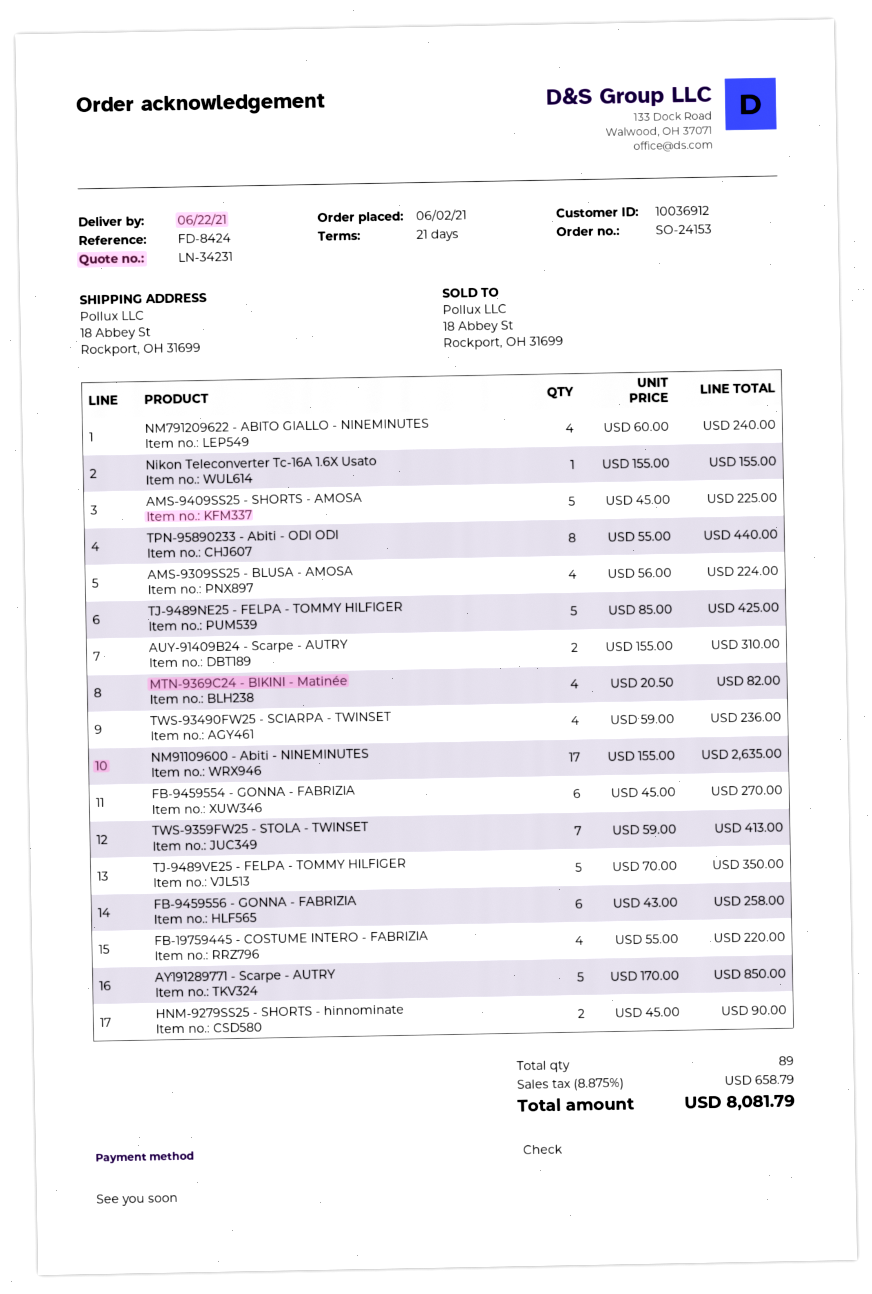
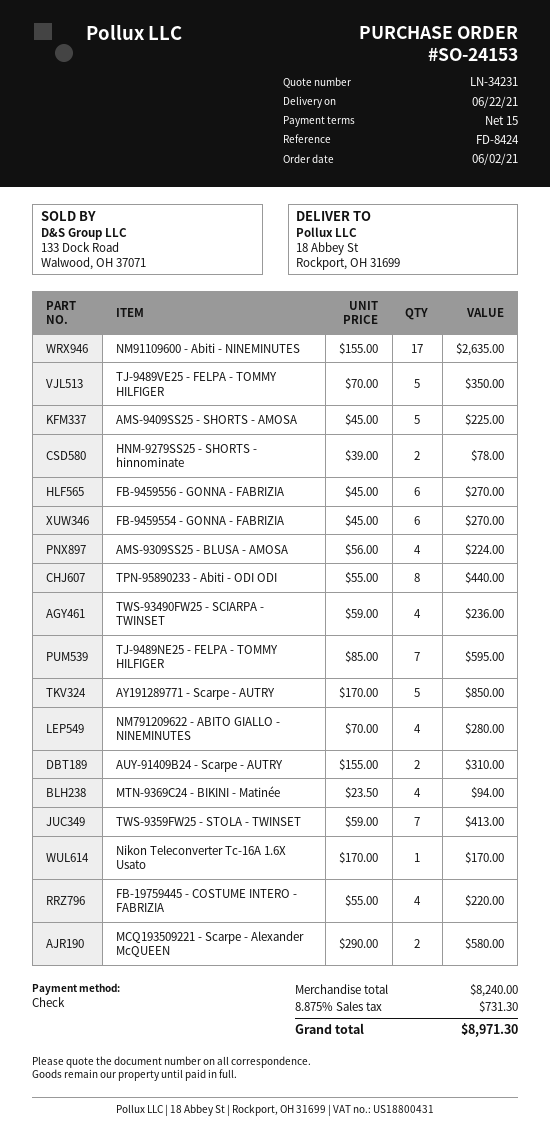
payment terms: 21 days -> 15 days
NM791209622 - ABITO GIALLO - NINEMINUTES: 4 x 60.00 = 240.00 -> 4 x 70.00 = 280.00
Nikon Teleconverter Tc-16A 1.6X Usato: 1 x 155.00 = 155.00 -> 1 x 170.00 = 170.00
TJ-9489NE25 - FELPA - TOMMY HILFIGER: 5 x 85.00 = 425.00 -> 7 x 85.00 = 595.00
MTN-9369C24 - BIKINI - Matinée: 4 x 20.50 = 82.00 -> 4 x 23.50 = 94.00
FB-9459556 - GONNA - FABRIZIA: 6 x 43.00 = 258.00 -> 6 x 45.00 = 270.00
HNM-9279SS25 - SHORTS - hinnominate: 2 x 45.00 = 90.00 -> 2 x 39.00 = 78.00
MCQ193509221 - Scarpe - Alexander McQUEEN: none -> 2 x 290.00 = 580.00
tax: 8.875% = 658.79 -> 8.875% = 731.30
total: 8081.79 -> 8971.30

